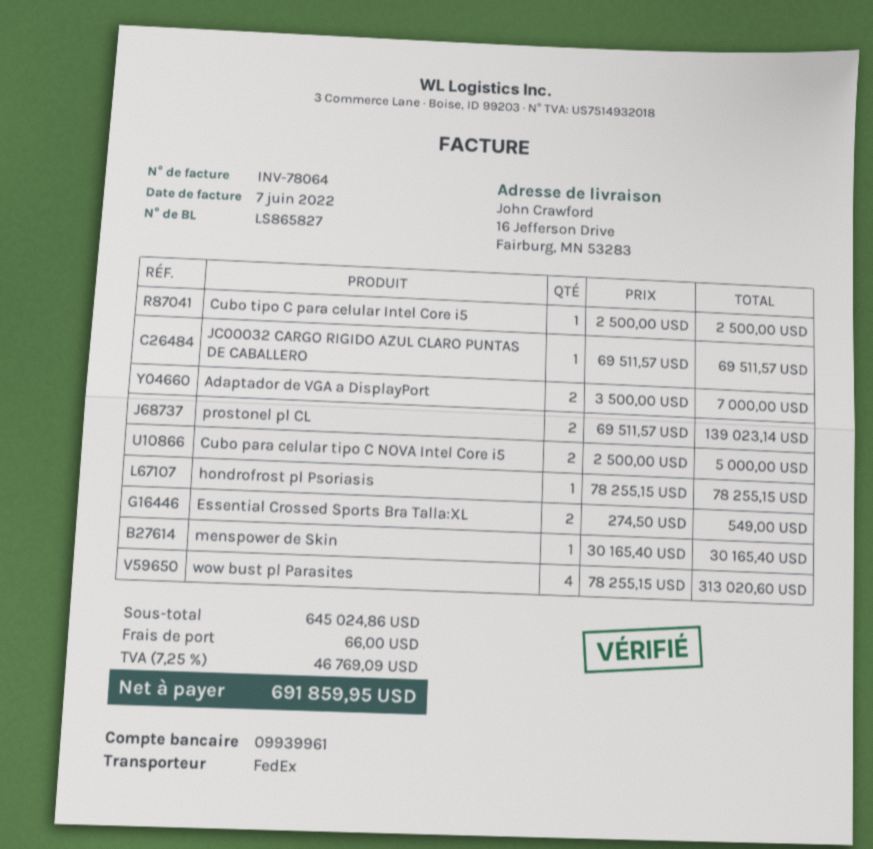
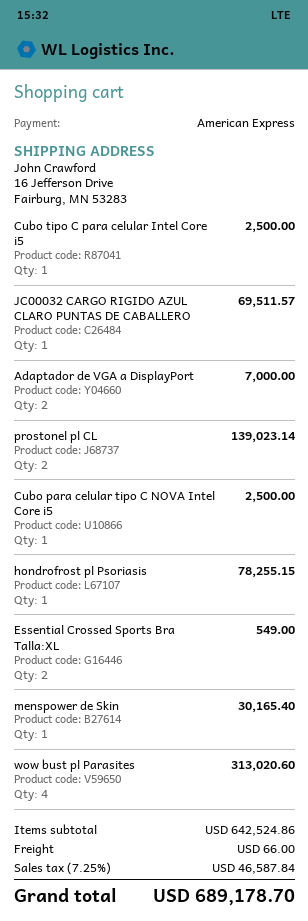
Cubo para celular tipo C NOVA Intel Core i5: 2 for 5000.00 -> 1 for 2500.00
subtotal: 645024.86 -> 642524.86
tax: 7.25% = 46769.09 -> 7.25% = 46587.84
total: 691859.95 -> 689178.70

